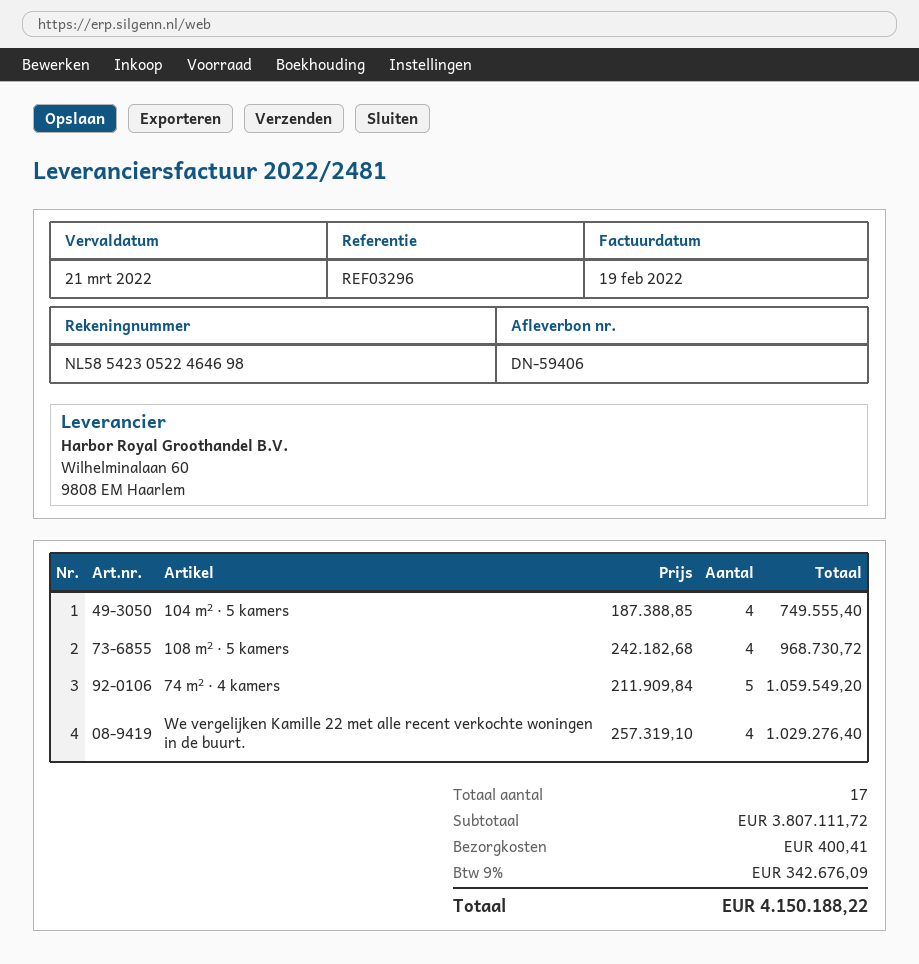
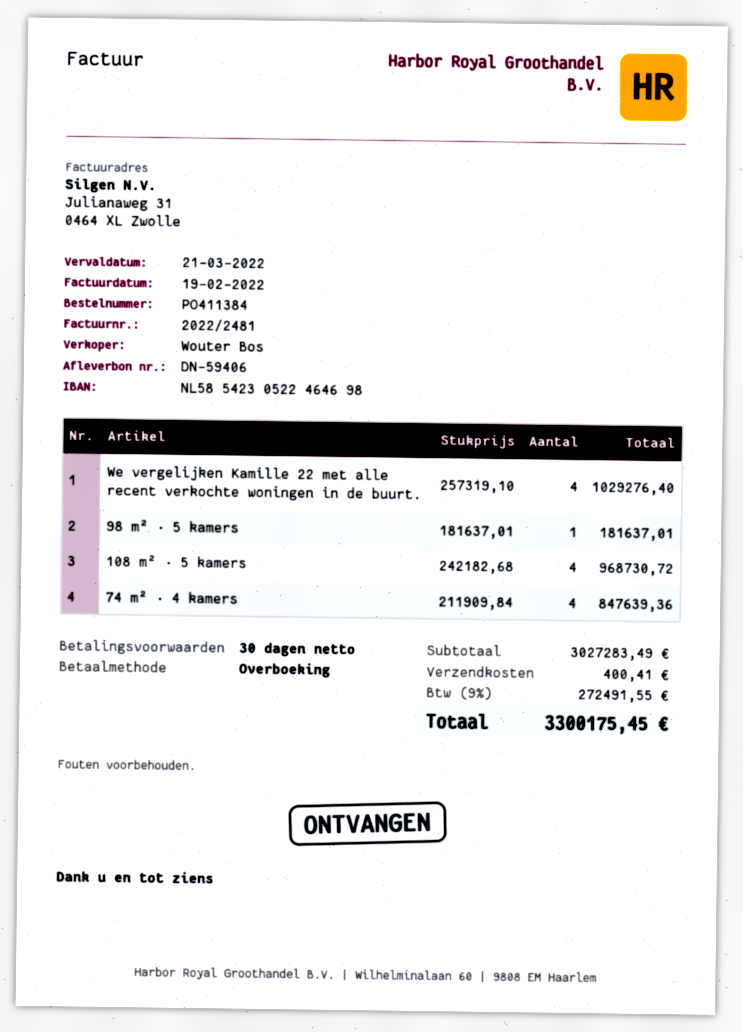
104 m² · 5 kamers: 4 x 187388.85 = 749555.40 -> none
74 m² · 4 kamers: 5 x 211909.84 = 1059549.20 -> 4 x 211909.84 = 847639.36
98 m² · 5 kamers: none -> 1 x 181637.01 = 181637.01
subtotal: 3807111.72 -> 3027283.49
tax: 9% = 342676.09 -> 9% = 272491.55
total: 4150188.22 -> 3300175.45

